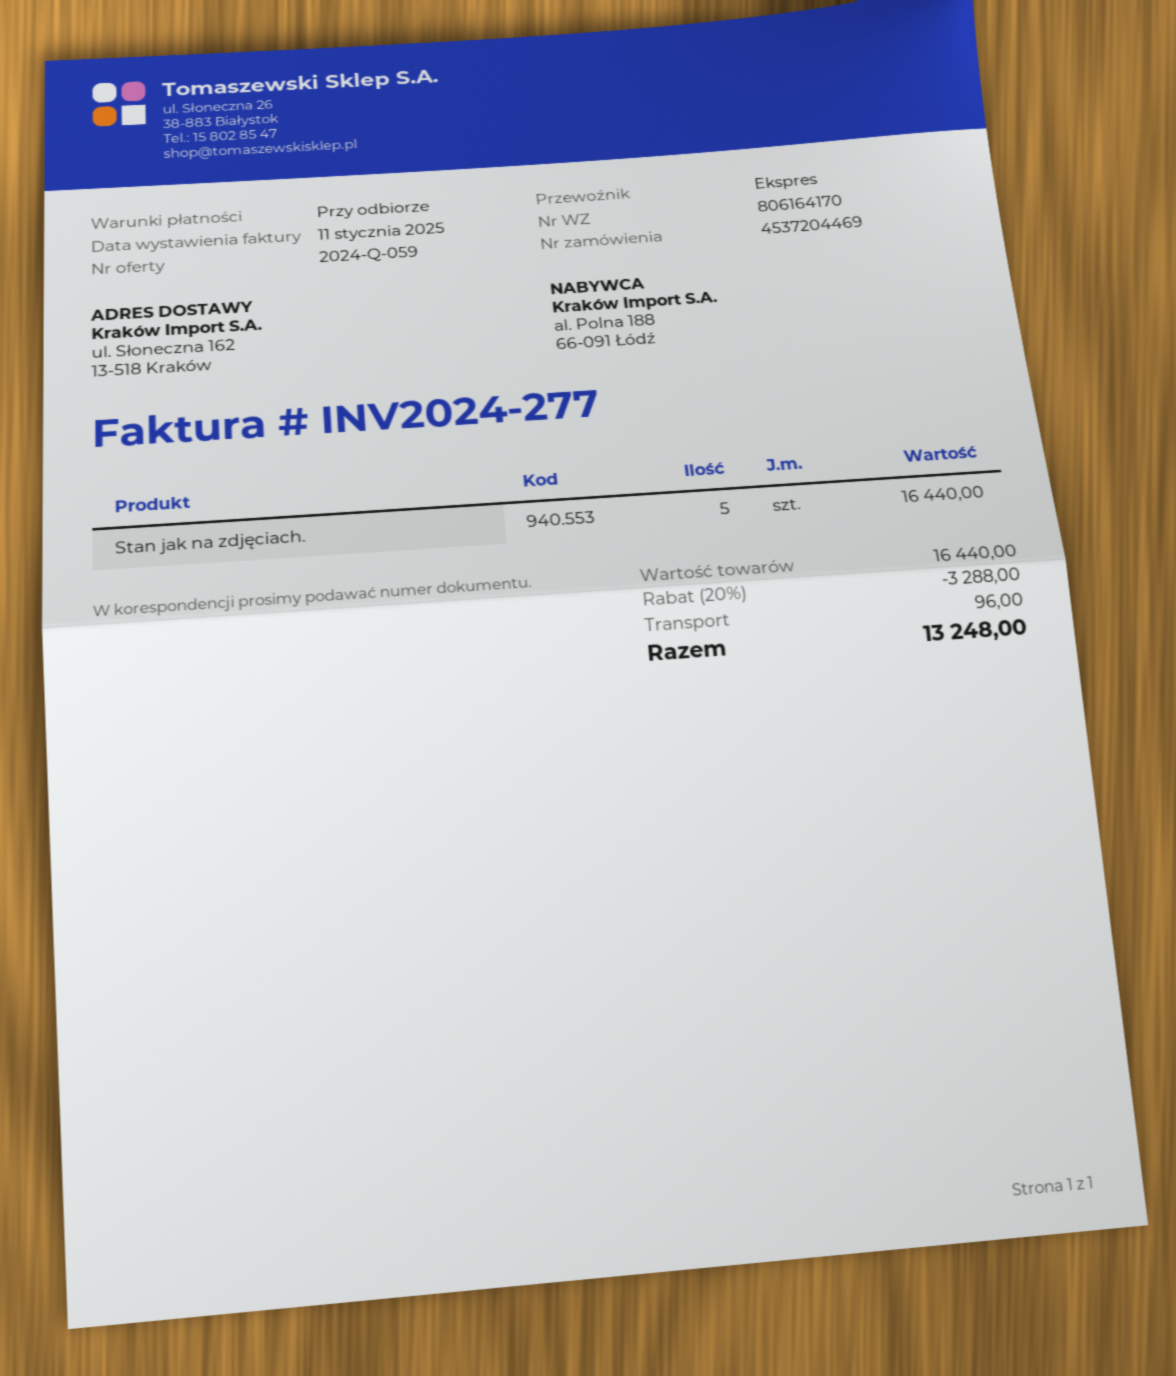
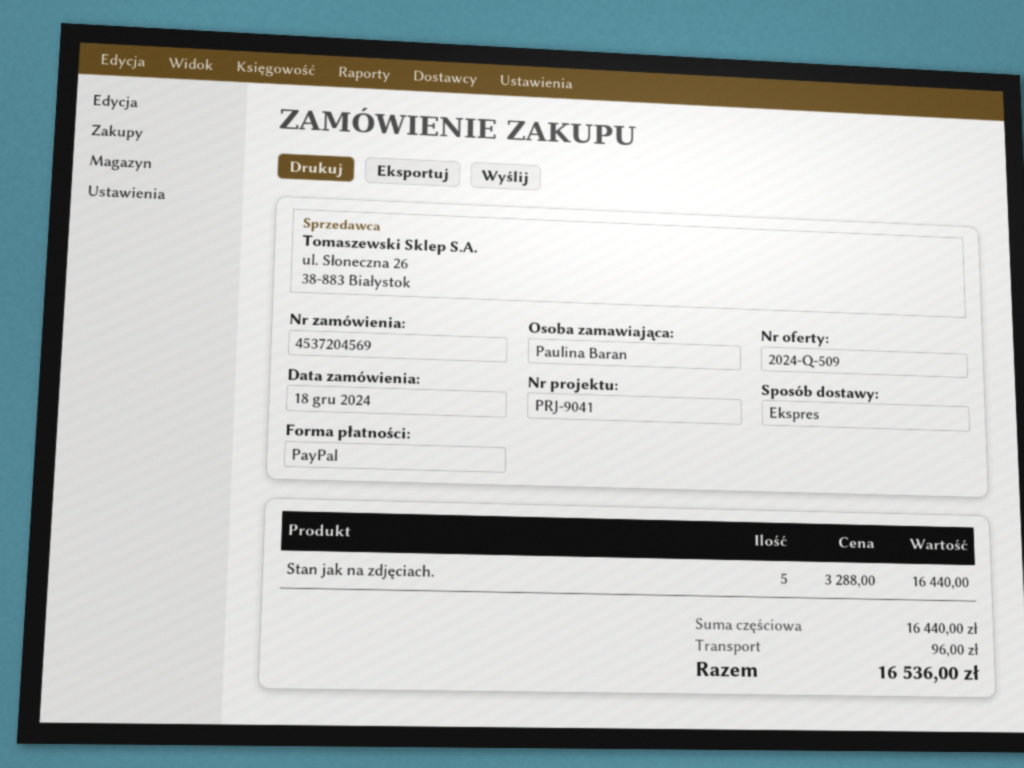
quote number: 2024-Q-059 -> 2024-Q-509
order number: 4537204469 -> 4537204569
discount: 20% = 3288.00 -> none
total: 13248.00 -> 16536.00

